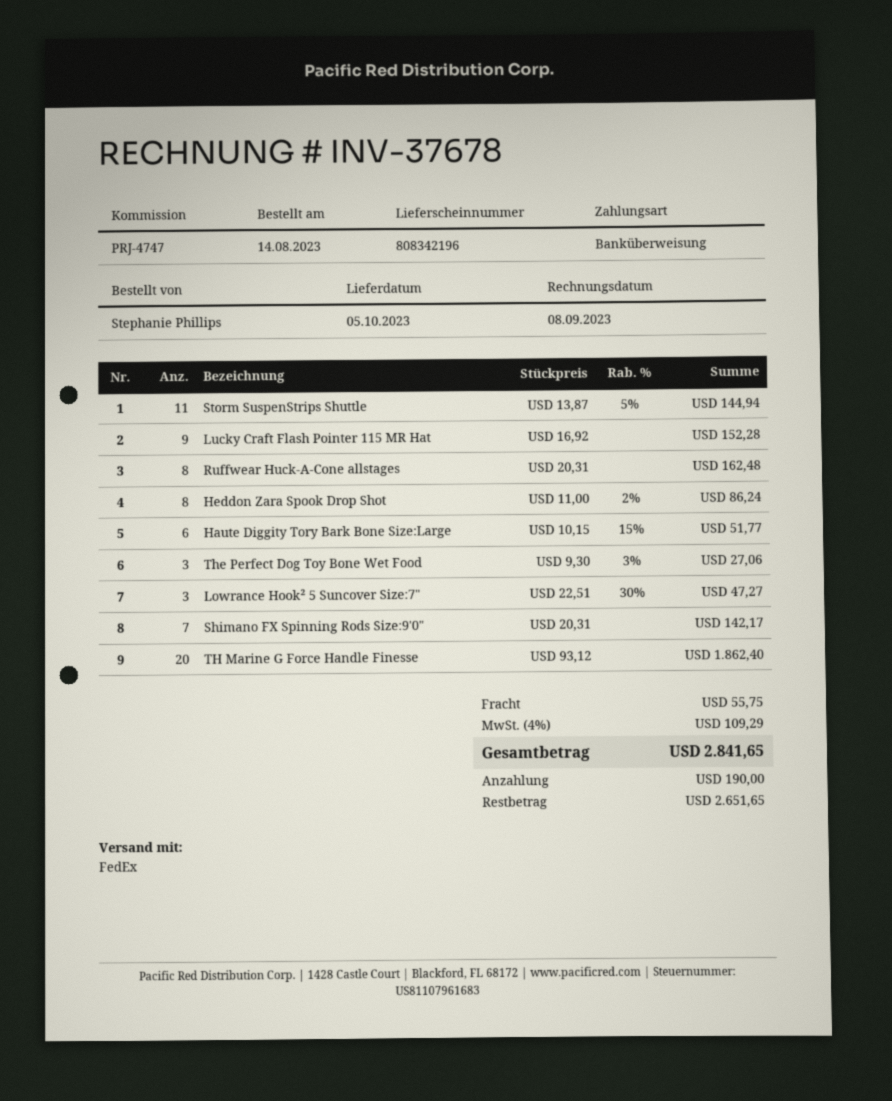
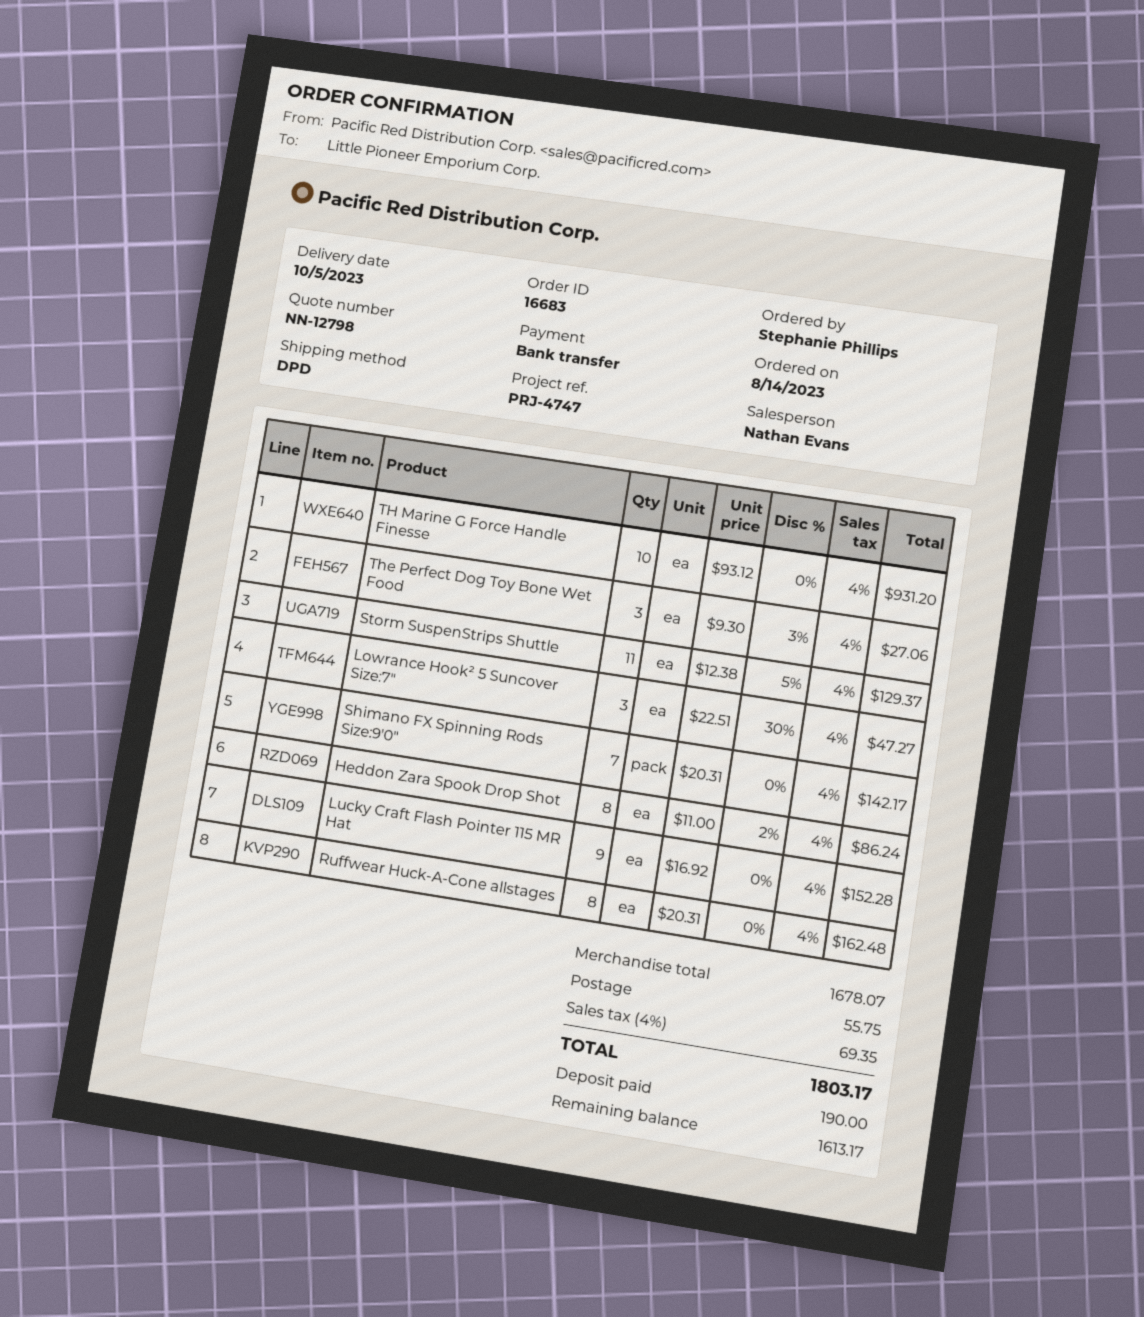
shipping method: FedEx -> DPD
Storm SuspenStrips Shuttle: 11 x 13.87 - 5% = 144.94 -> 11 x 12.38 - 5% = 129.37
Haute Diggity Tory Bark Bone Size:Large: 6 x 10.15 - 15% = 51.77 -> none
TH Marine G Force Handle Finesse: 20 x 93.12 = 1862.40 -> 10 x 93.12 = 931.20
tax: 4% = 109.29 -> 4% = 69.35
total: 2841.65 -> 1803.17
balance: 2651.65 -> 1613.17

